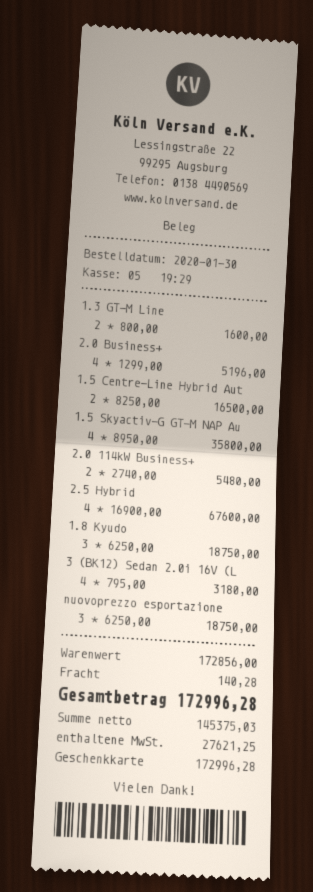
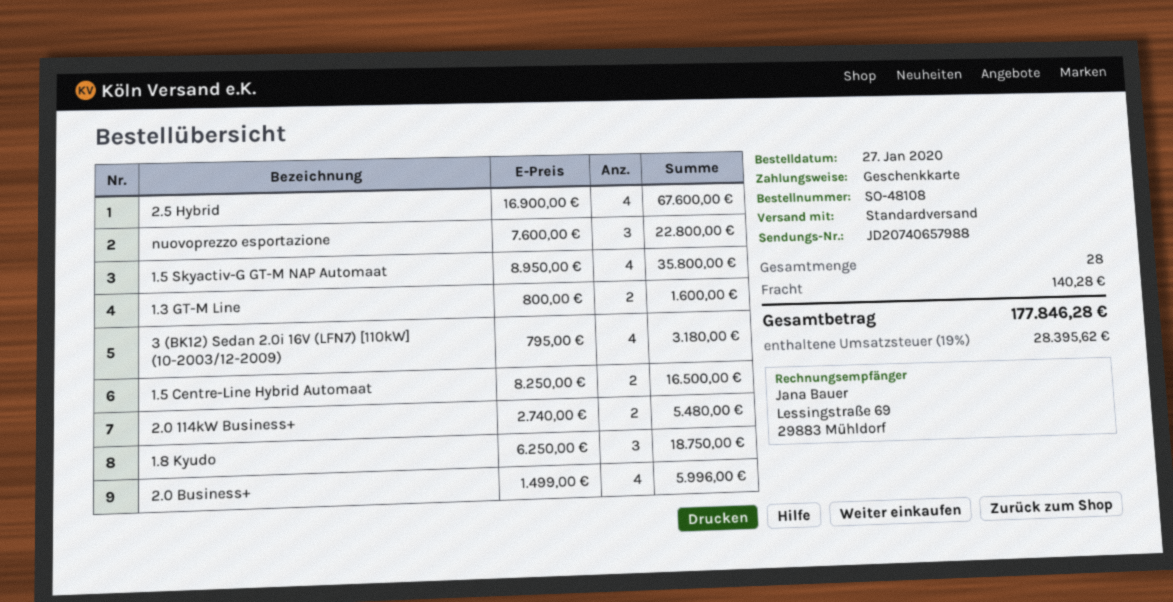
order date: 2020-01-30 -> 2020-01-27
2.0 Business+: 4 x 1299.00 = 5196.00 -> 4 x 1499.00 = 5996.00
nuovoprezzo esportazione: 3 x 6250.00 = 18750.00 -> 3 x 7600.00 = 22800.00
tax: 27621.25 -> 28395.62
total: 172996.28 -> 177846.28

